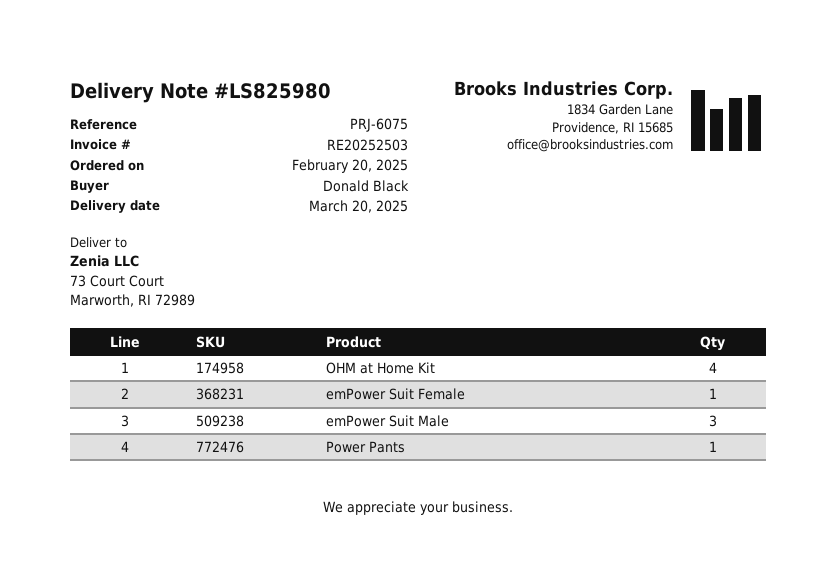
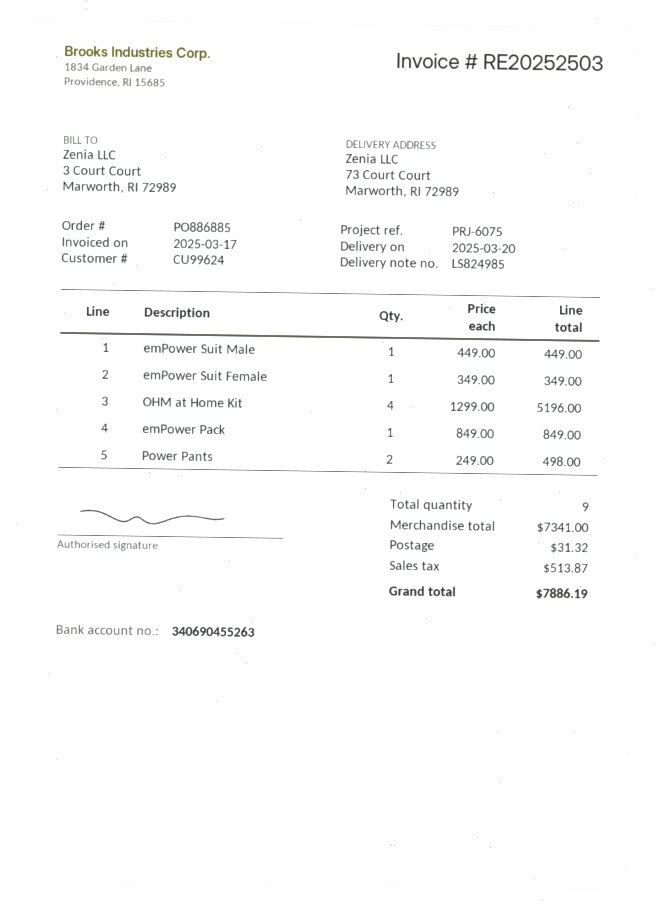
delivery note number: LS825980 -> LS824985
emPower Suit Male: 3 -> 1
Power Pants: 1 -> 2
emPower Pack: none -> 1

